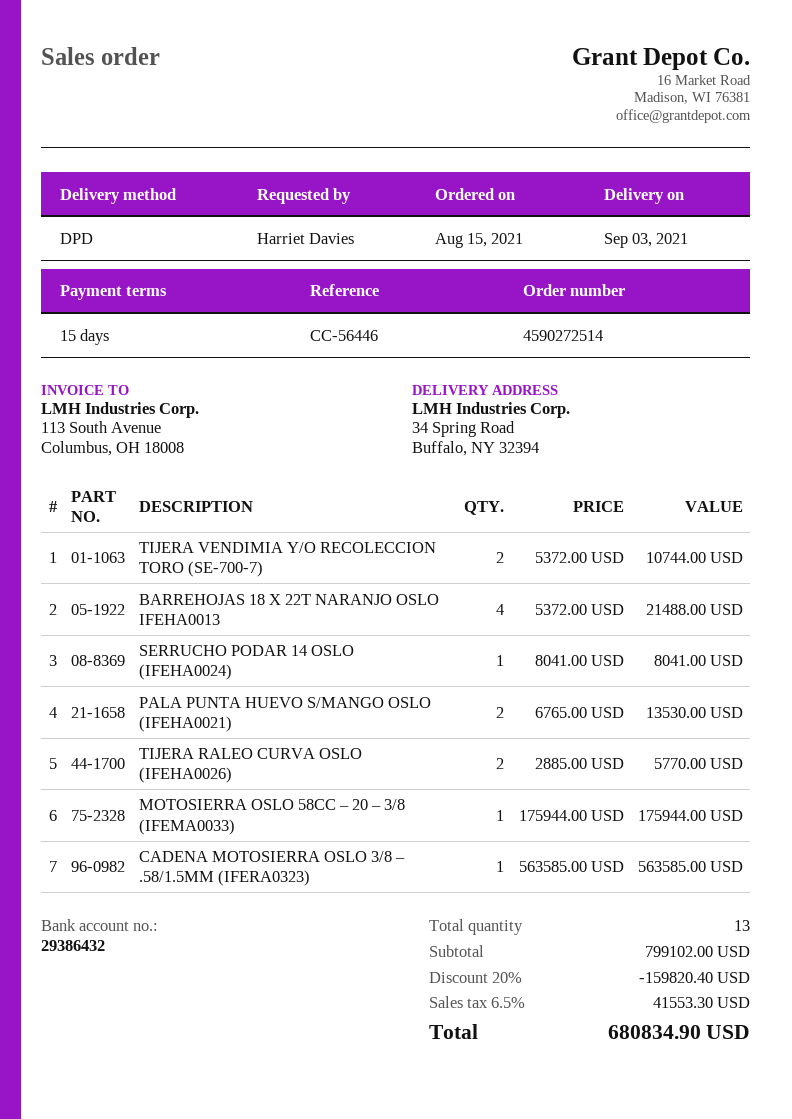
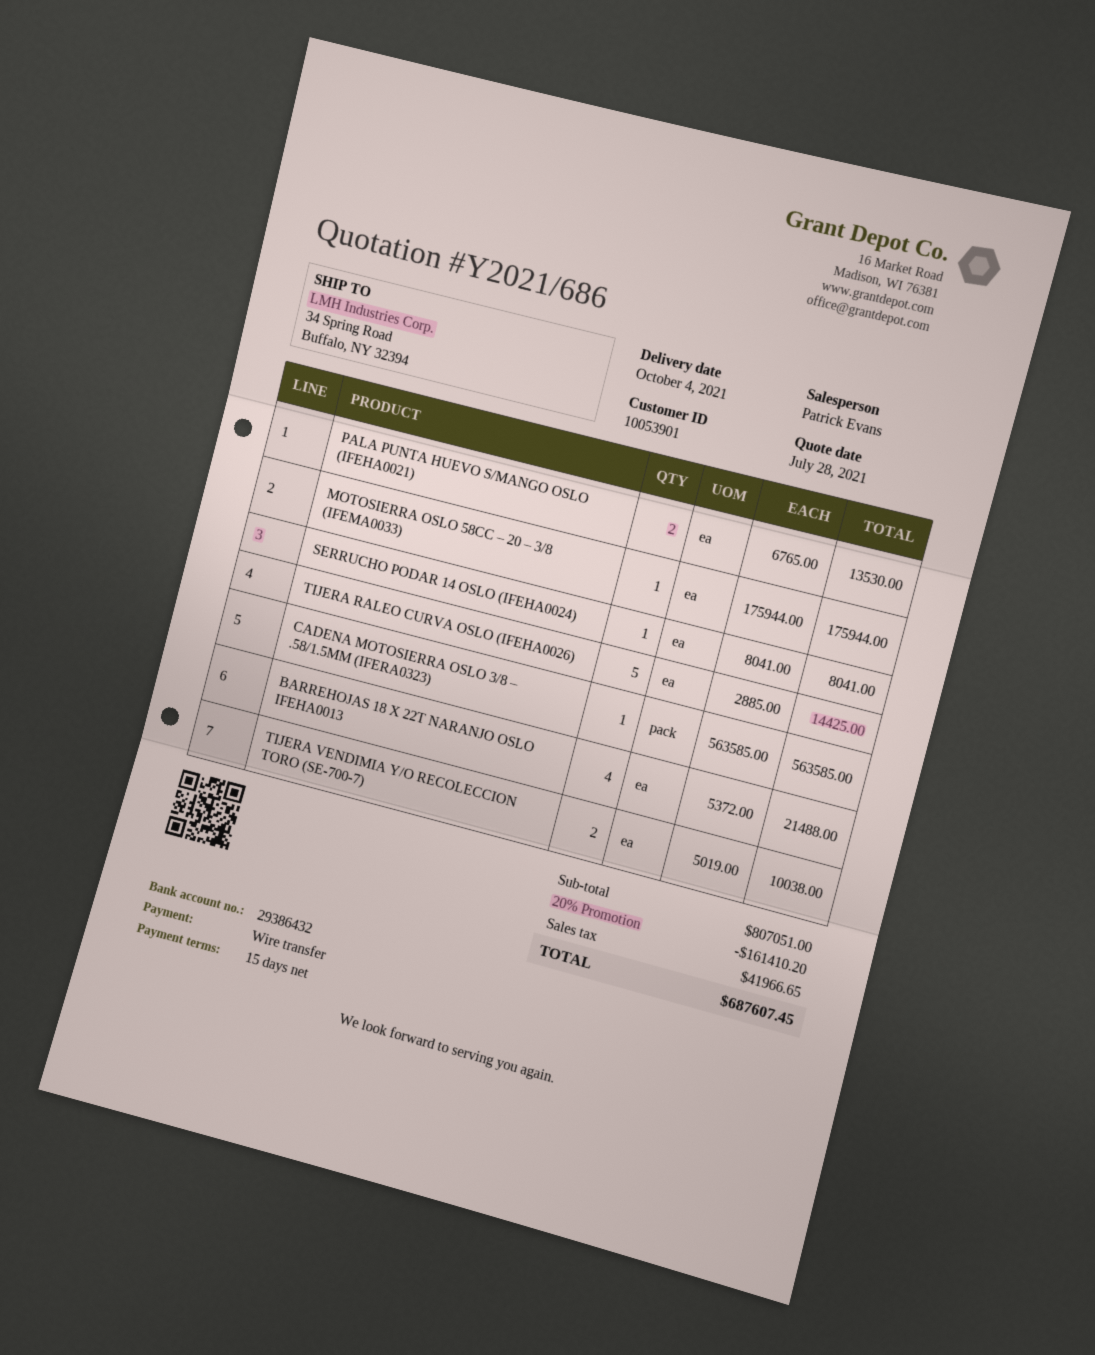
delivery date: 2021-09-03 -> 2021-10-04
TIJERA VENDIMIA Y/O RECOLECCION TORO (SE-700-7): 2 x 5372.00 = 10744.00 -> 2 x 5019.00 = 10038.00
TIJERA RALEO CURVA OSLO (IFEHA0026): 2 x 2885.00 = 5770.00 -> 5 x 2885.00 = 14425.00
subtotal: 799102.00 -> 807051.00
discount: 20% = 159820.40 -> 20% = 161410.20
tax: 41553.30 -> 41966.65
total: 680834.90 -> 687607.45

